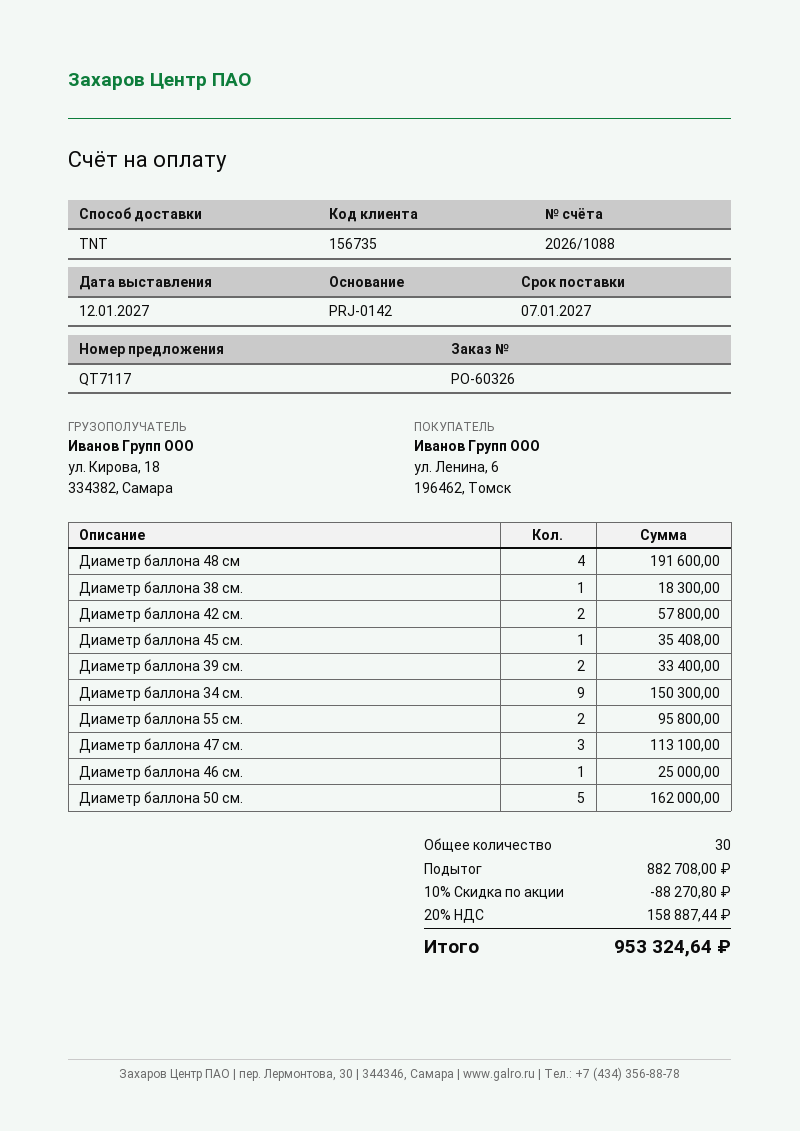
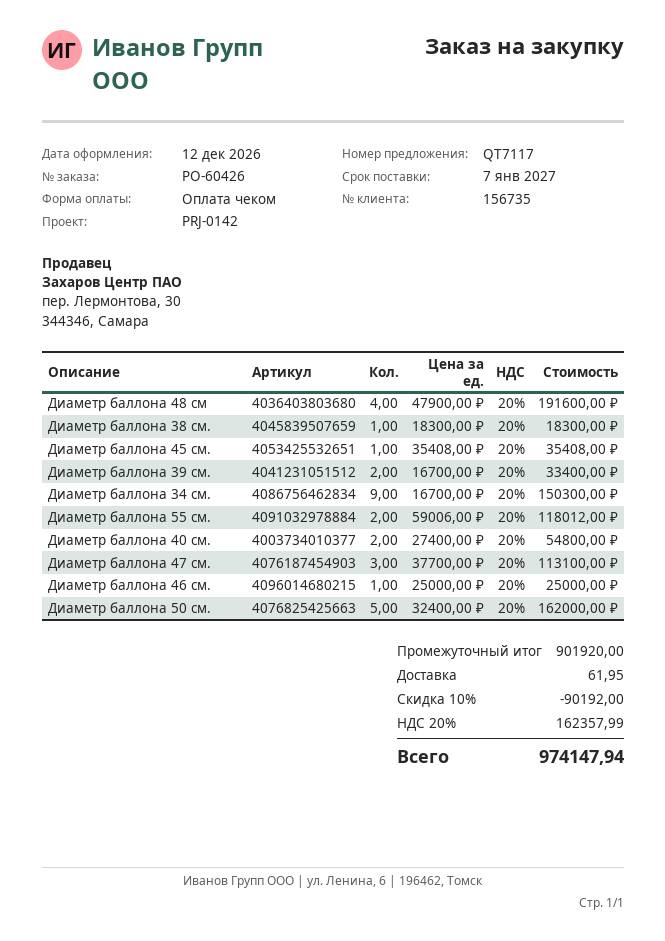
order number: PO-60326 -> PO-60426
Диаметр баллона 42 см.: 2 for 57800.00 -> none
Диаметр баллона 55 см.: 2 for 95800.00 -> 2 for 118012.00
Диаметр баллона 40 см.: none -> 2 for 54800.00
subtotal: 882708.00 -> 901920.00
discount: 10% = 88270.80 -> 10% = 90192.00
shipping: none -> 61.95
tax: 20% = 158887.44 -> 20% = 162357.99
total: 953324.64 -> 974147.94

